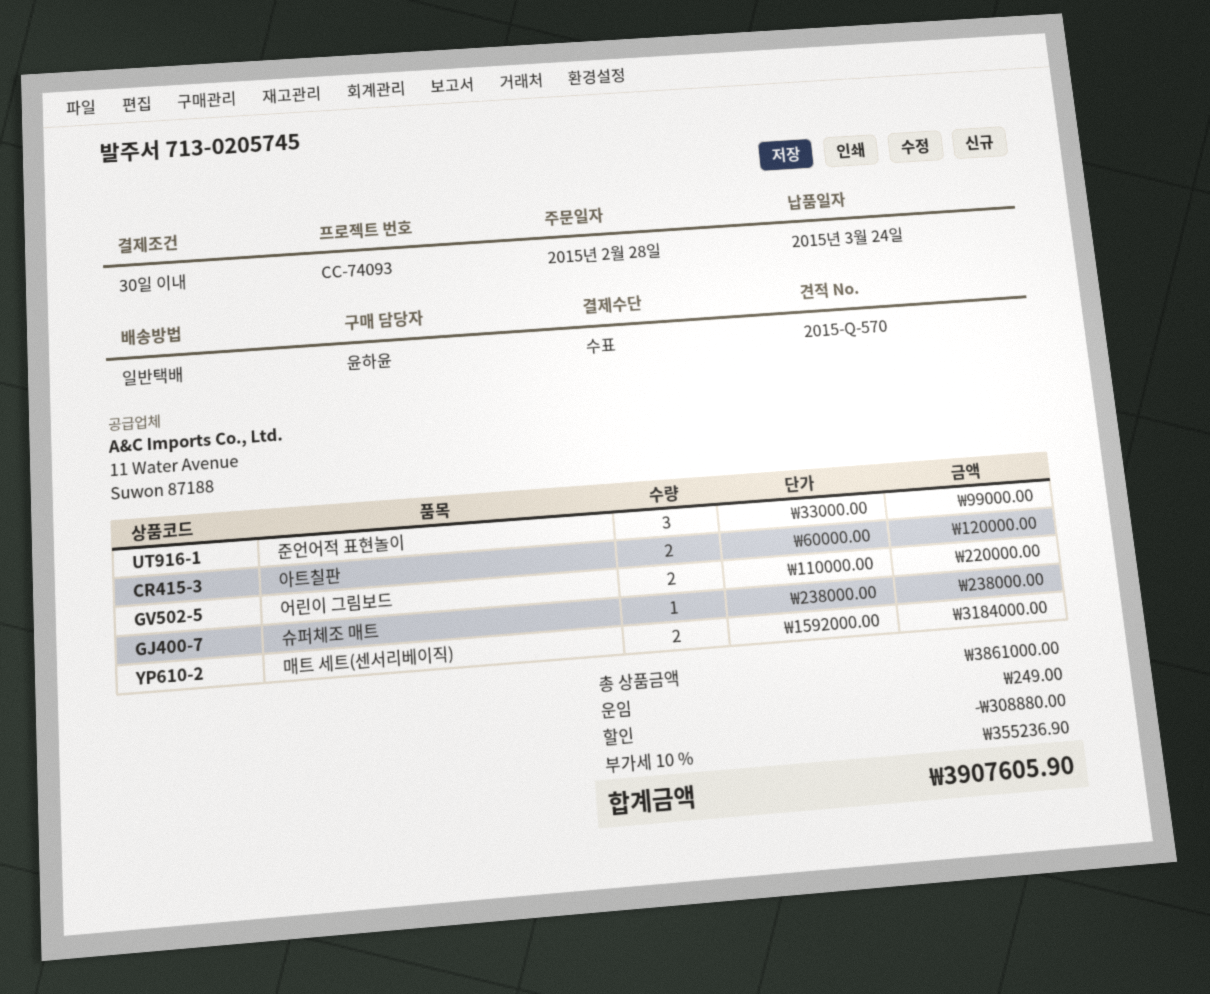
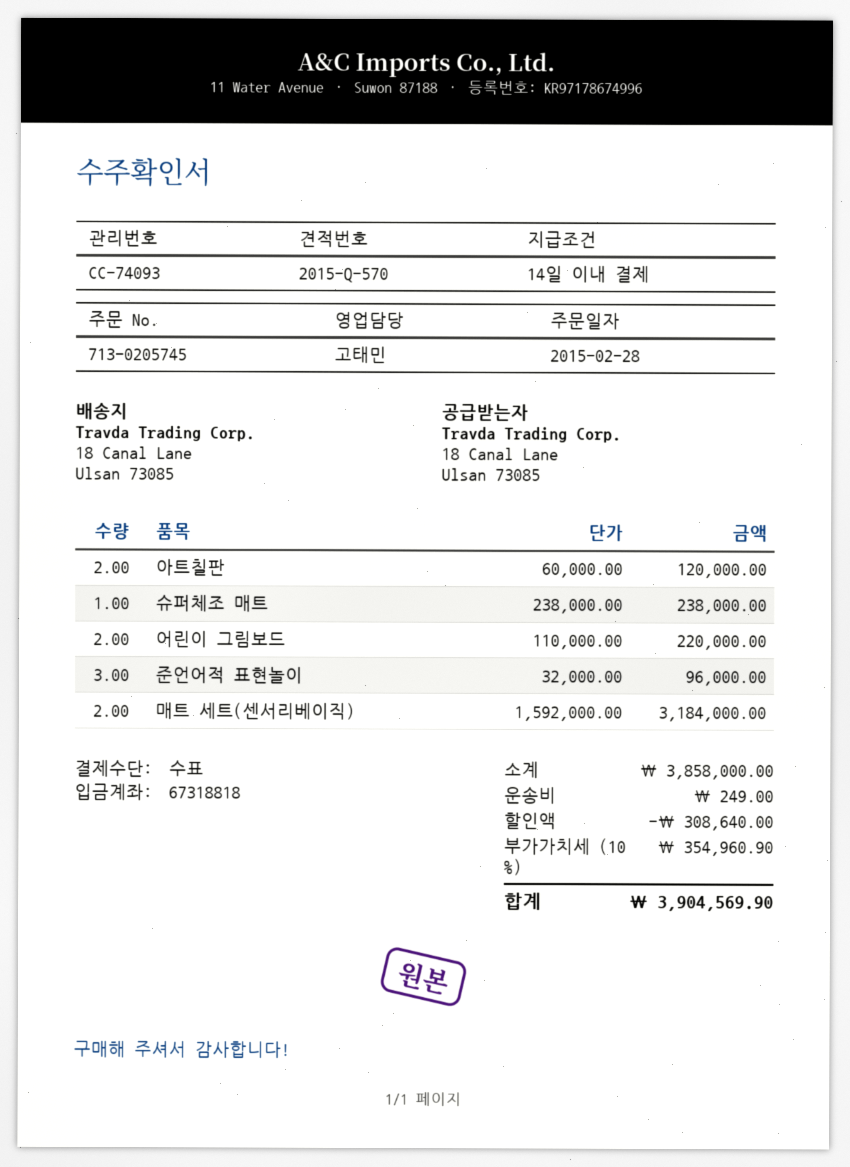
payment terms: 30 days -> 14 days
준언어적 표현놀이: 3 x 33000.00 = 99000.00 -> 3 x 32000.00 = 96000.00
subtotal: 3861000.00 -> 3858000.00
discount: 308880.00 -> 308640.00
tax: 10% = 355236.90 -> 10% = 354960.90
total: 3907605.90 -> 3904569.90

